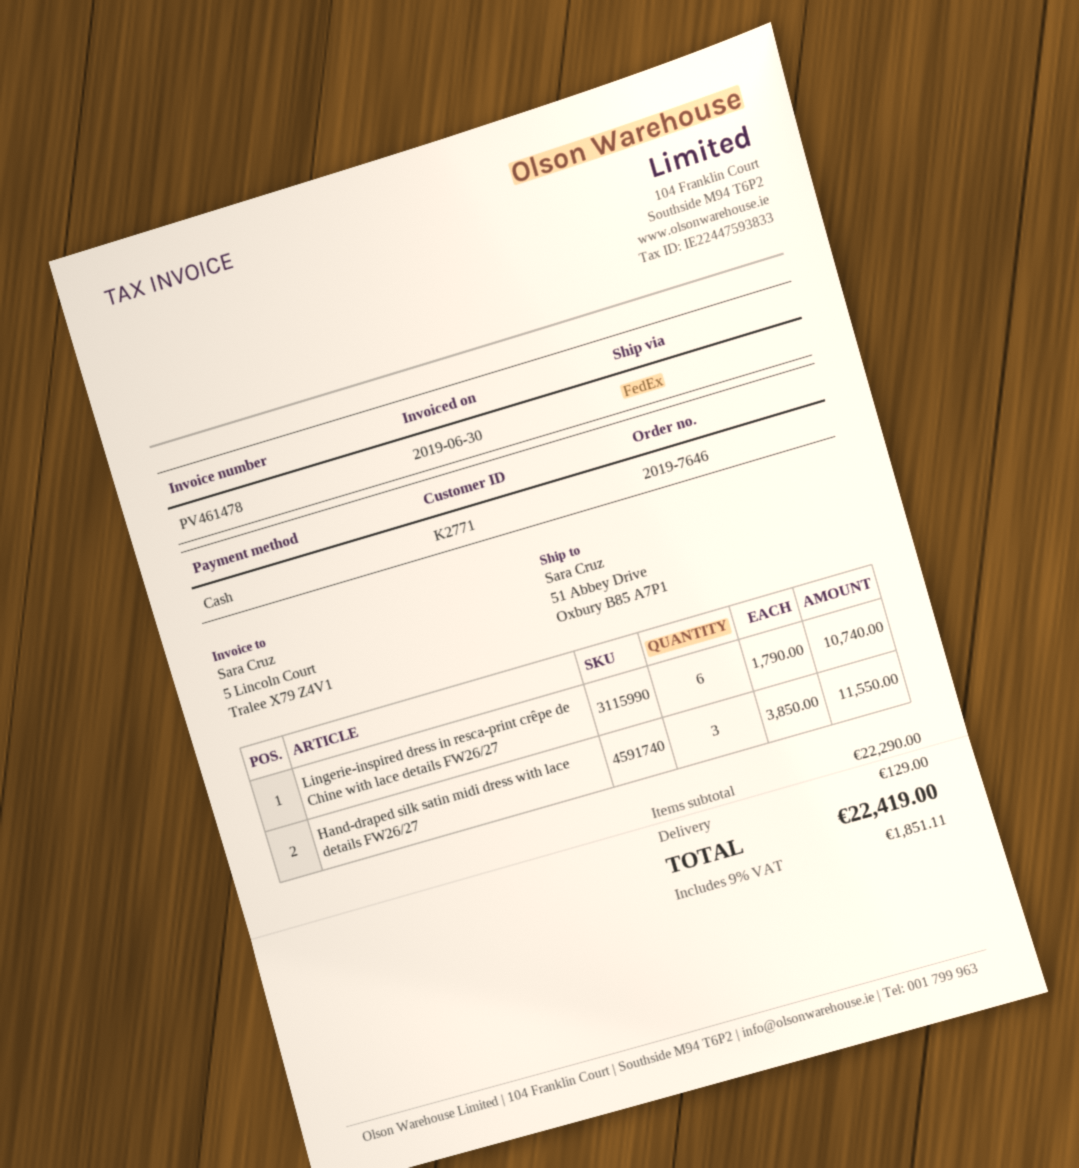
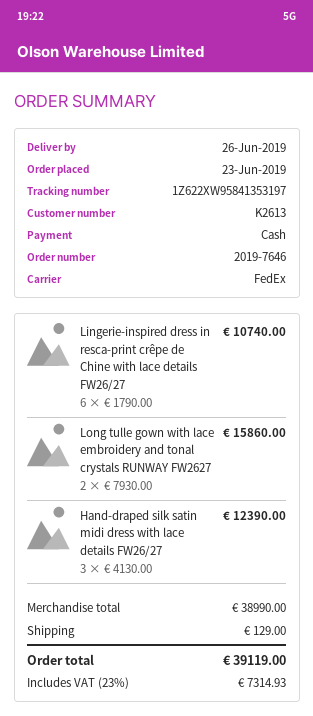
customer number: K2771 -> K2613
Hand-draped silk satin midi dress with lace details FW26/27: 3 x 3850.00 = 11550.00 -> 3 x 4130.00 = 12390.00
Long tulle gown with lace embroidery and tonal crystals RUNWAY FW2627: none -> 2 x 7930.00 = 15860.00
subtotal: 22290.00 -> 38990.00
tax: 9% = 1851.11 -> 23% = 7314.93
total: 22419.00 -> 39119.00

